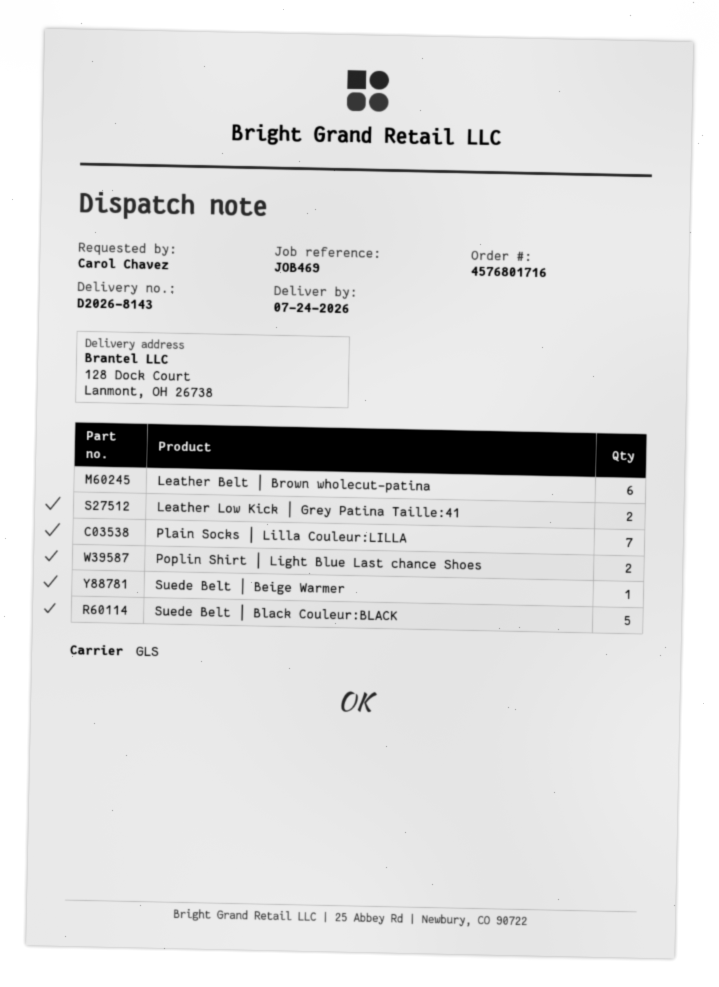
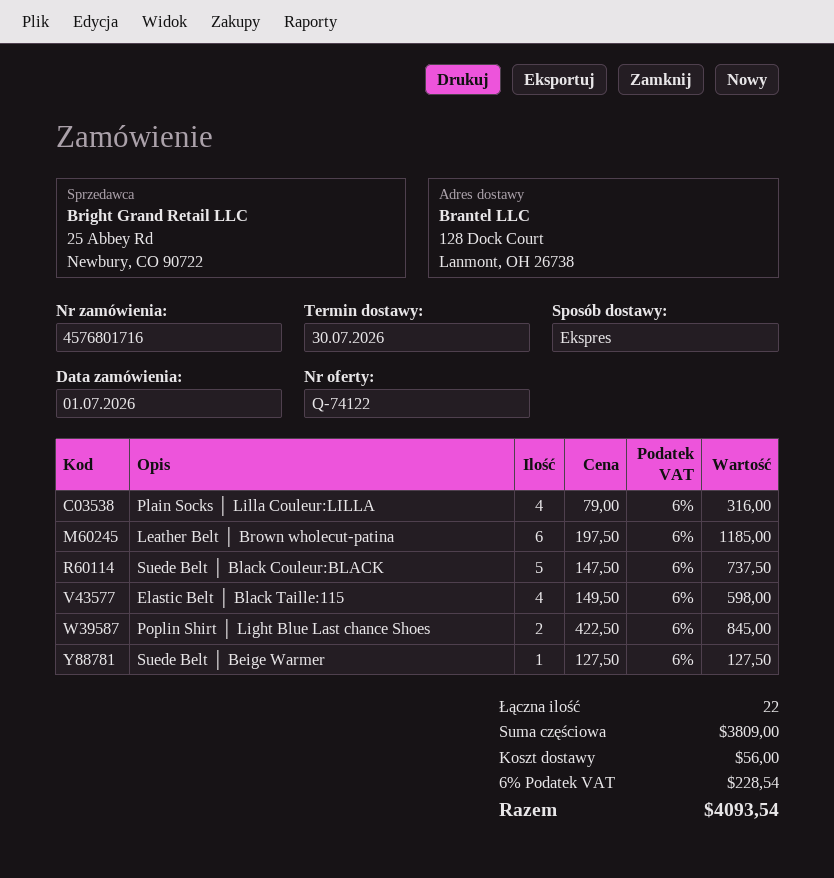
delivery date: 2026-07-24 -> 2026-07-30
shipping method: GLS -> express
Leather Low Kick │ Grey Patina Taille:41: 2 -> none
Plain Socks │ Lilla Couleur:LILLA: 7 -> 4
Elastic Belt │ Black Taille:115: none -> 4

